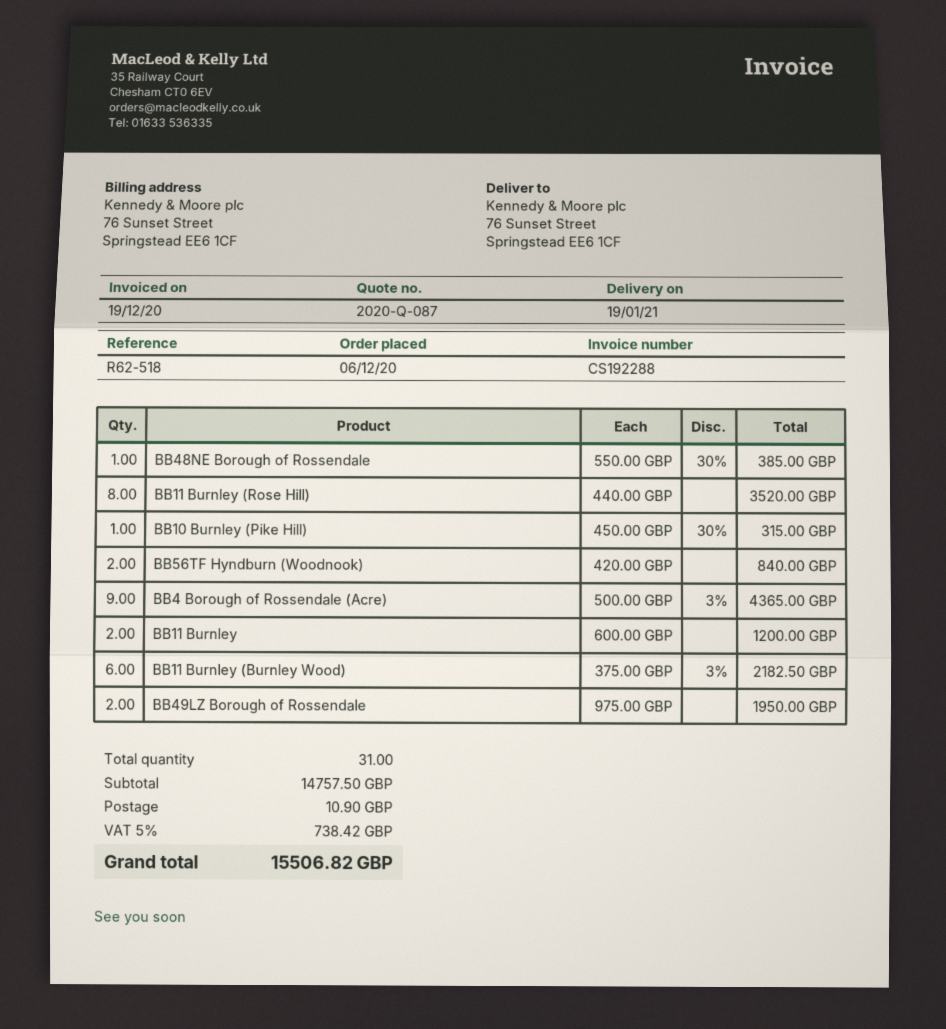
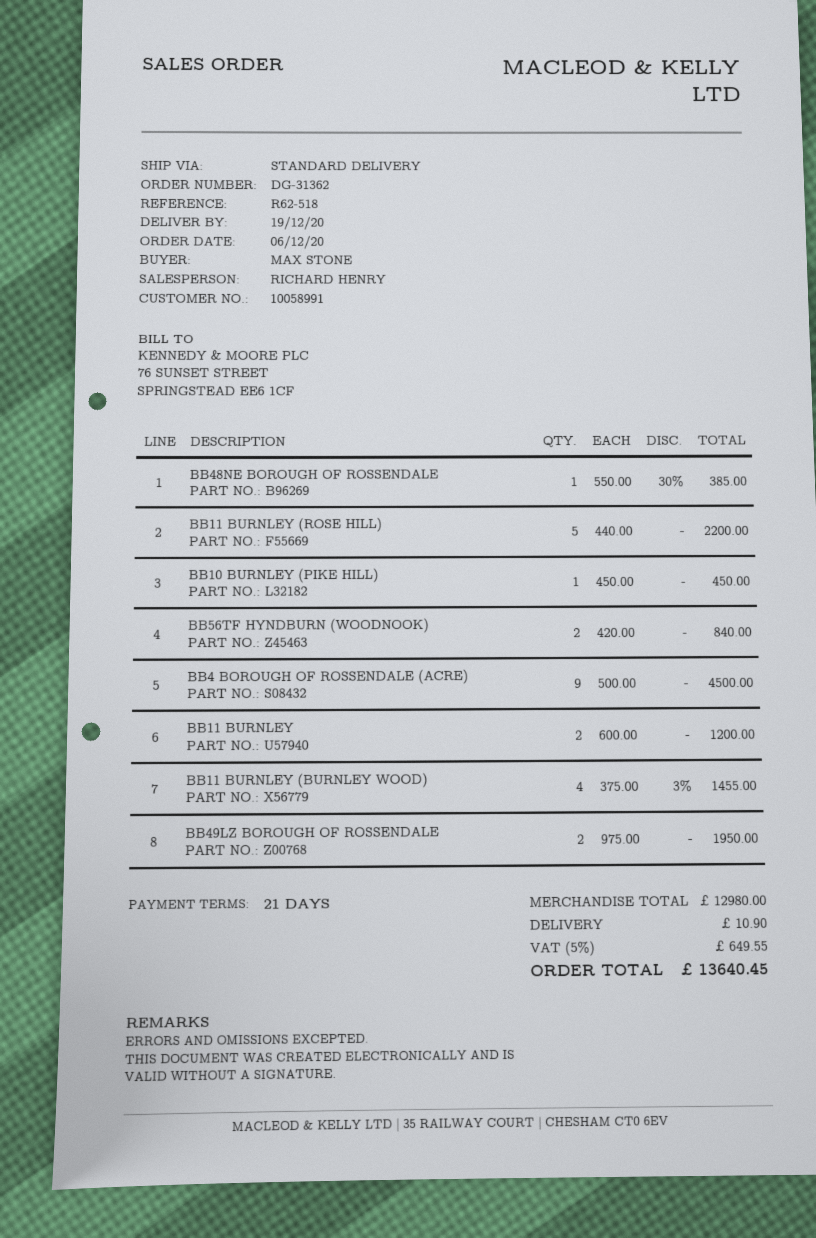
delivery date: 2021-01-19 -> 2020-12-19
BB11 Burnley (Rose Hill): 8 x 440.00 = 3520.00 -> 5 x 440.00 = 2200.00
BB10 Burnley (Pike Hill): 1 x 450.00 - 30% = 315.00 -> 1 x 450.00 = 450.00
BB4 Borough of Rossendale (Acre): 9 x 500.00 - 3% = 4365.00 -> 9 x 500.00 = 4500.00
BB11 Burnley (Burnley Wood): 6 x 375.00 - 3% = 2182.50 -> 4 x 375.00 - 3% = 1455.00
subtotal: 14757.50 -> 12980.00
tax: 5% = 738.42 -> 5% = 649.55
total: 15506.82 -> 13640.45

